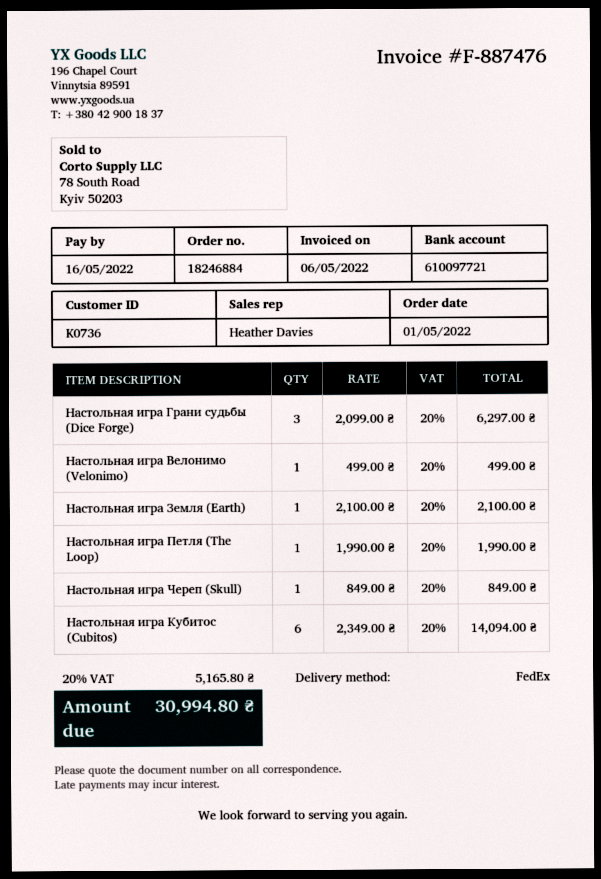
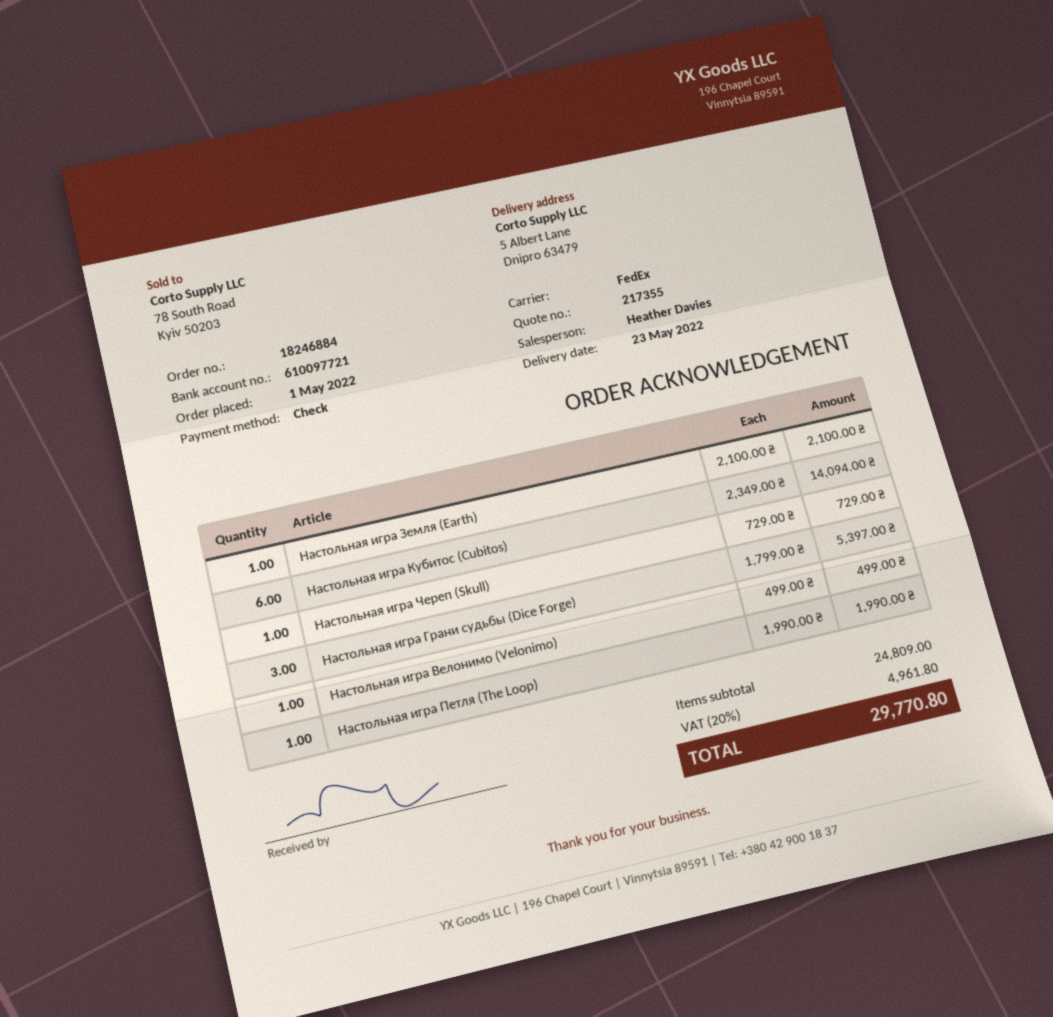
Настольная игра Грани судьбы (Dice Forge): 3 x 2099.00 = 6297.00 -> 3 x 1799.00 = 5397.00
Настольная игра Череп (Skull): 1 x 849.00 = 849.00 -> 1 x 729.00 = 729.00
tax: 20% = 5165.80 -> 20% = 4961.80
total: 30994.80 -> 29770.80

